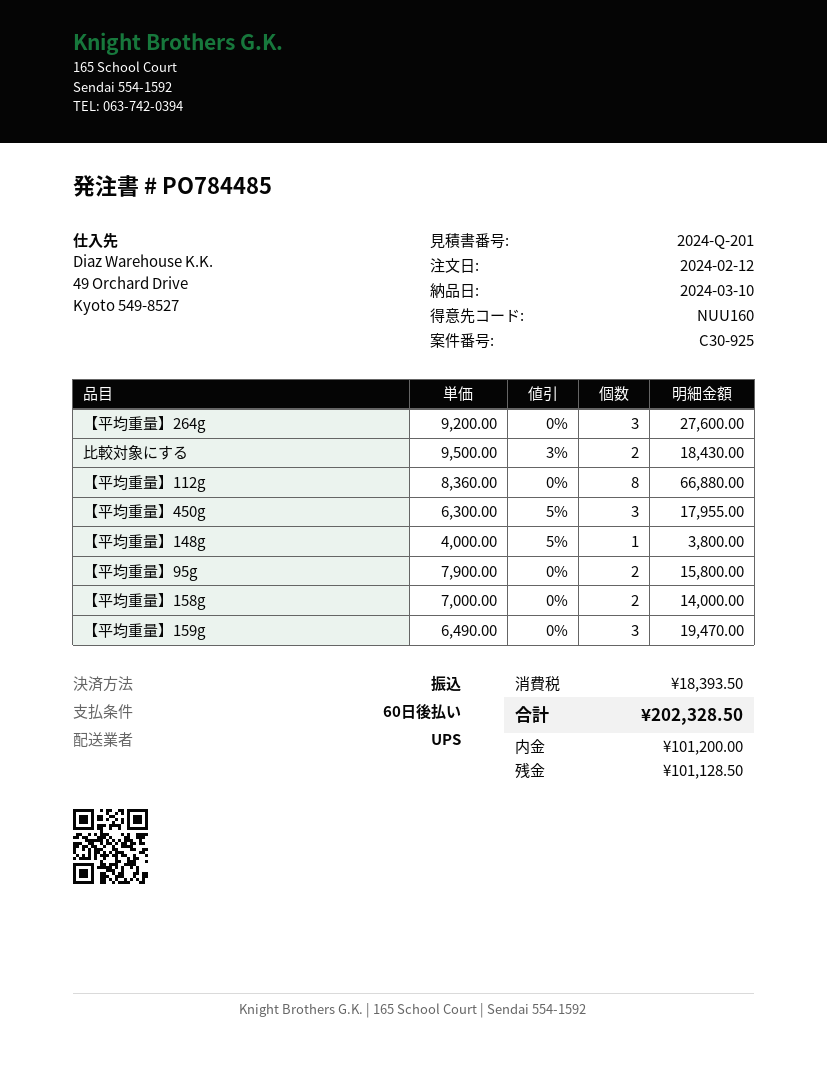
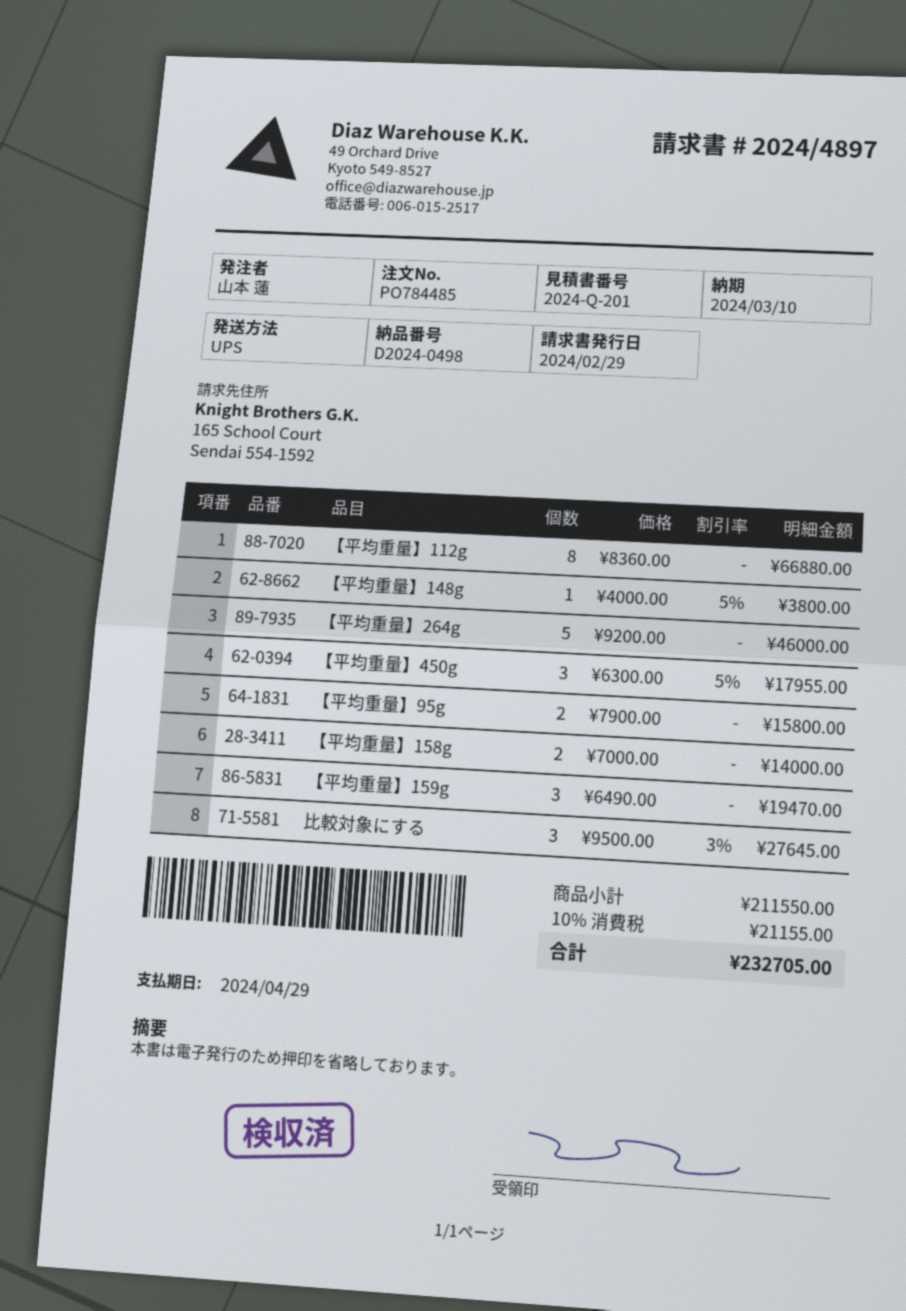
【平均重量】264g: 3 x 9200.00 = 27600.00 -> 5 x 9200.00 = 46000.00
比較対象にする: 2 x 9500.00 - 3% = 18430.00 -> 3 x 9500.00 - 3% = 27645.00
tax: 18393.50 -> 21155.00
total: 202328.50 -> 232705.00

